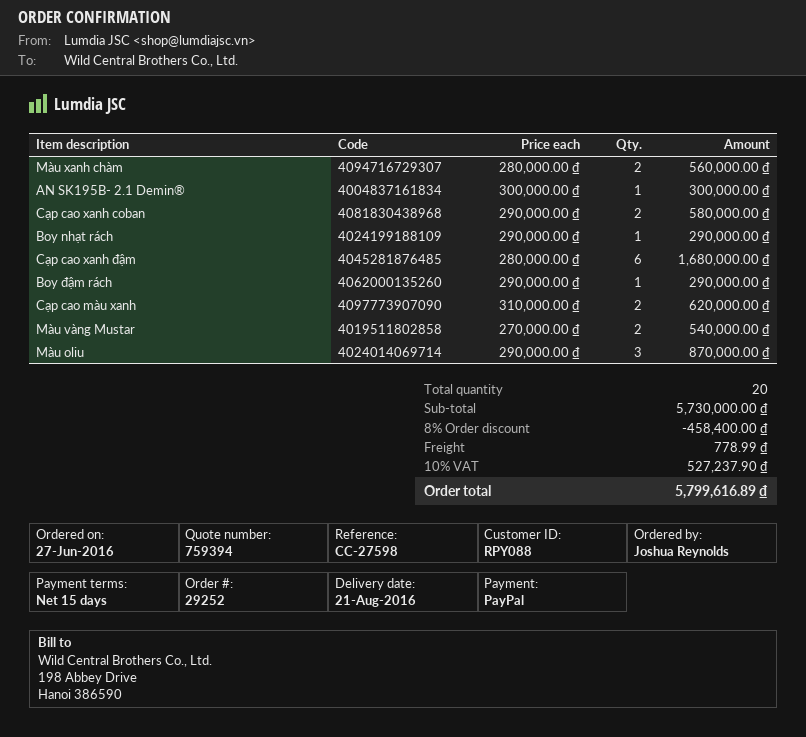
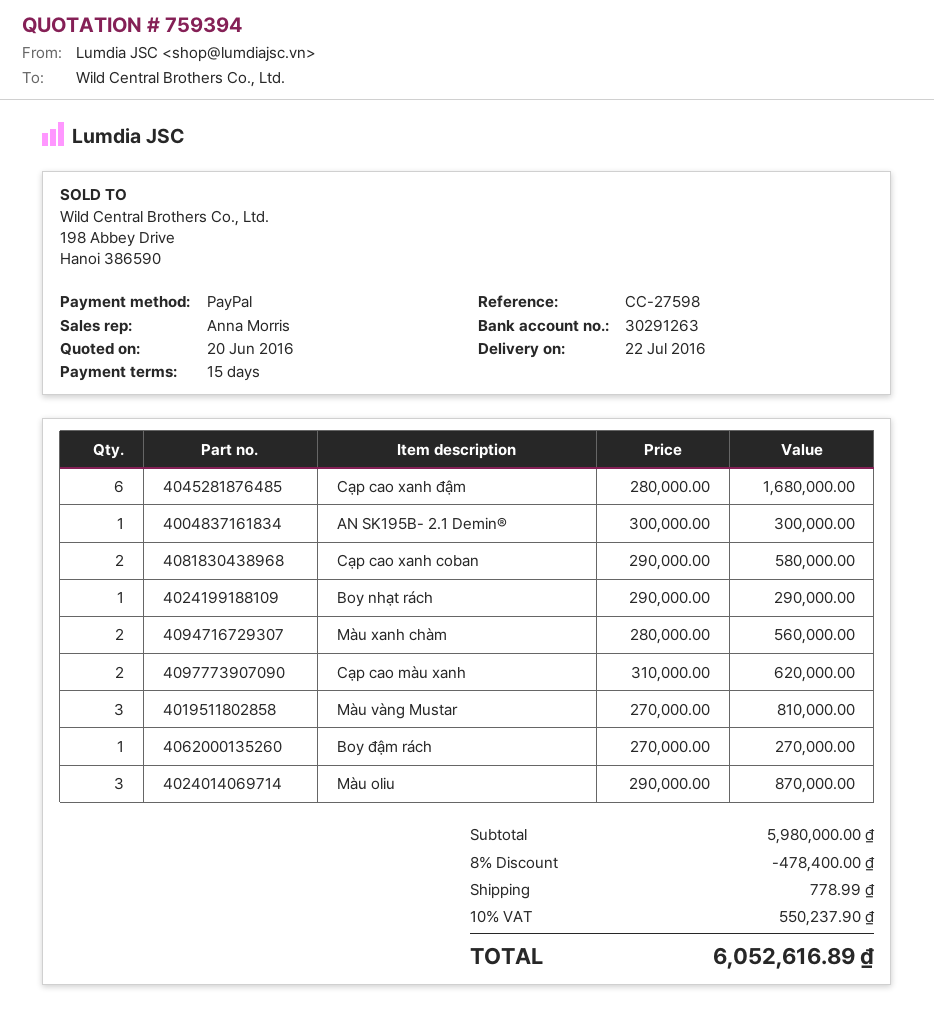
delivery date: 2016-08-21 -> 2016-07-22
Boy đậm rách: 1 x 290000.00 = 290000.00 -> 1 x 270000.00 = 270000.00
Màu vàng Mustar: 2 x 270000.00 = 540000.00 -> 3 x 270000.00 = 810000.00
subtotal: 5730000.00 -> 5980000.00
discount: 8% = 458400.00 -> 8% = 478400.00
tax: 10% = 527237.90 -> 10% = 550237.90
total: 5799616.89 -> 6052616.89

